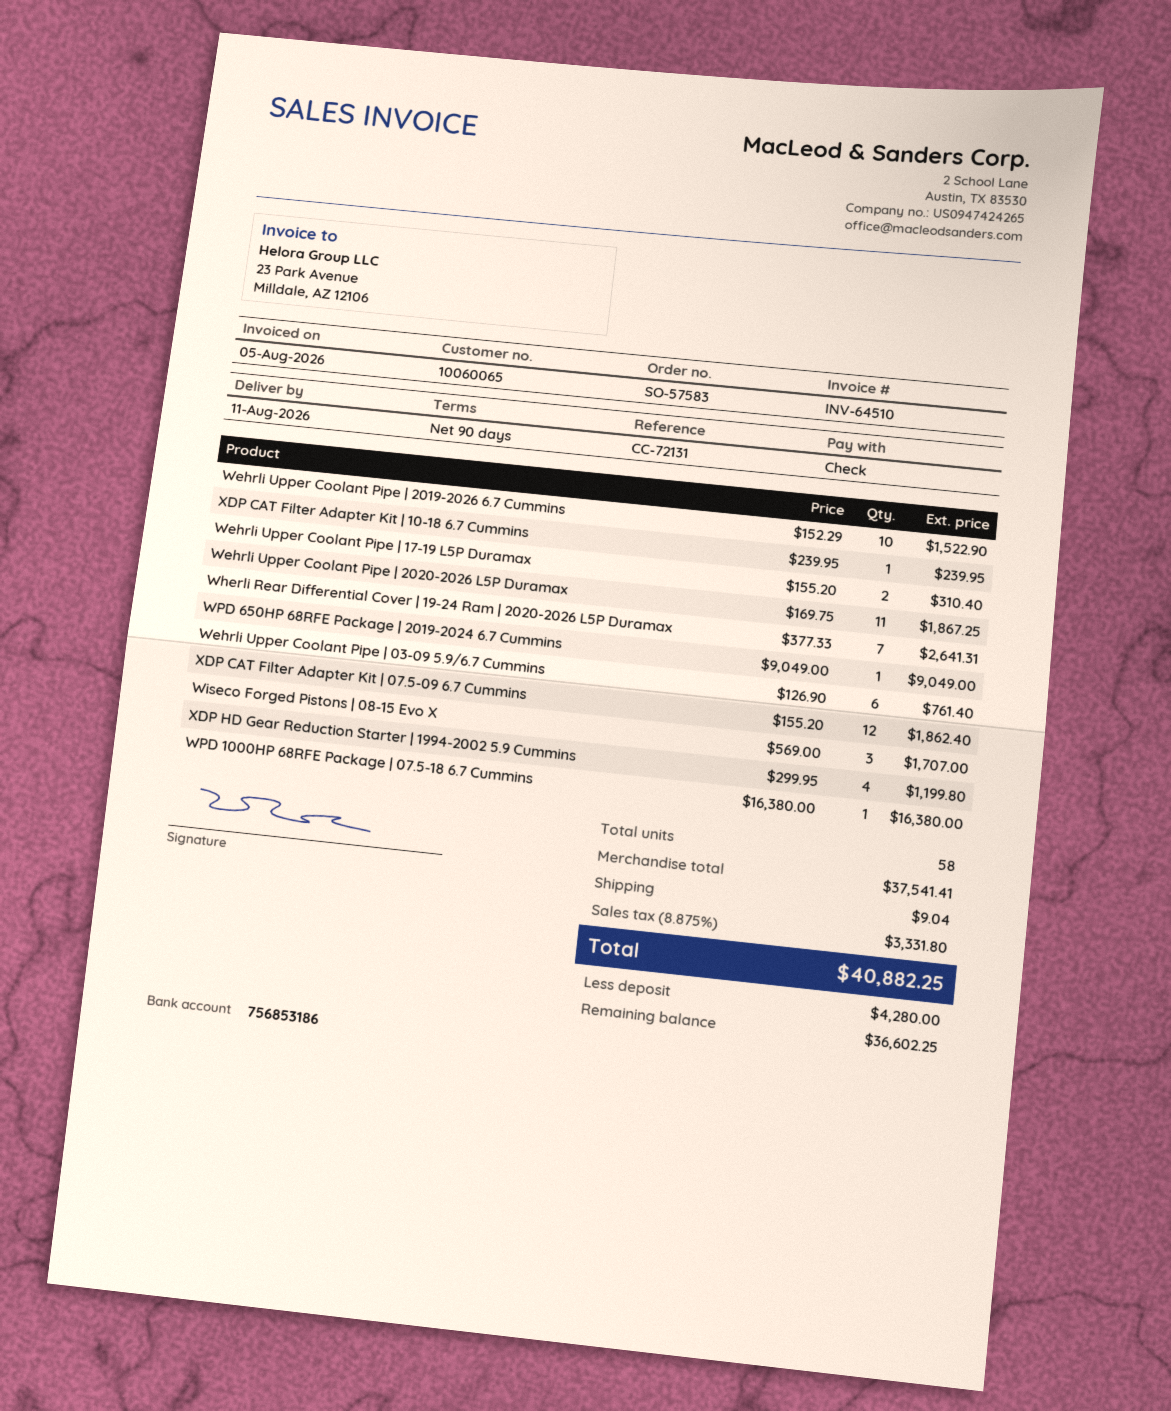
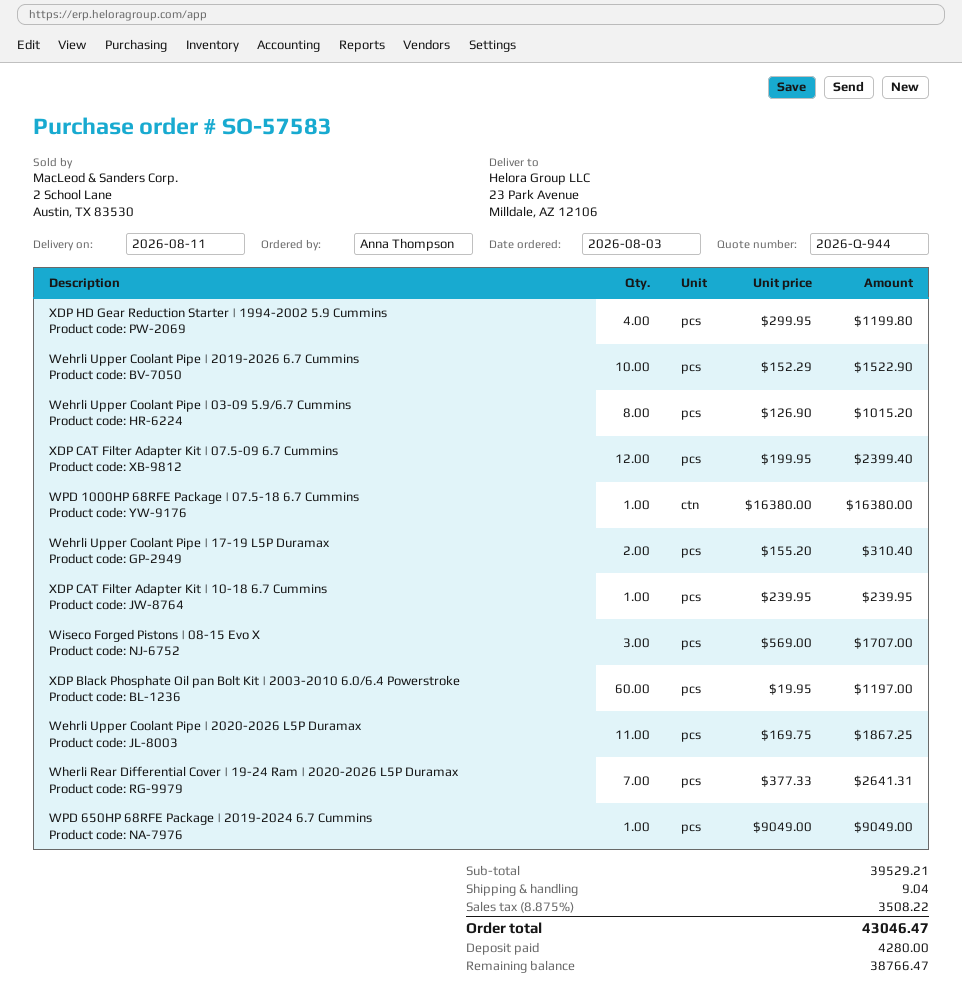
Wehrli Upper Coolant Pipe | 03-09 5.9/6.7 Cummins: 6 x 126.90 = 761.40 -> 8 x 126.90 = 1015.20
XDP CAT Filter Adapter Kit | 07.5-09 6.7 Cummins: 12 x 155.20 = 1862.40 -> 12 x 199.95 = 2399.40
XDP Black Phosphate Oil pan Bolt Kit | 2003-2010 6.0/6.4 Powerstroke: none -> 60 x 19.95 = 1197.00
subtotal: 37541.41 -> 39529.21
tax: 8.875% = 3331.80 -> 8.875% = 3508.22
total: 40882.25 -> 43046.47
balance: 36602.25 -> 38766.47

